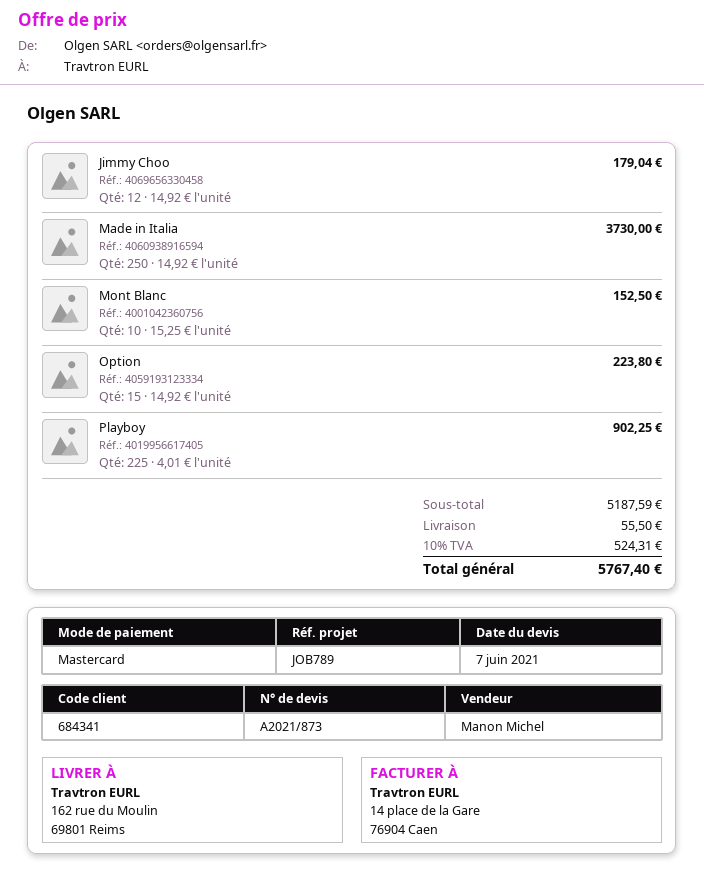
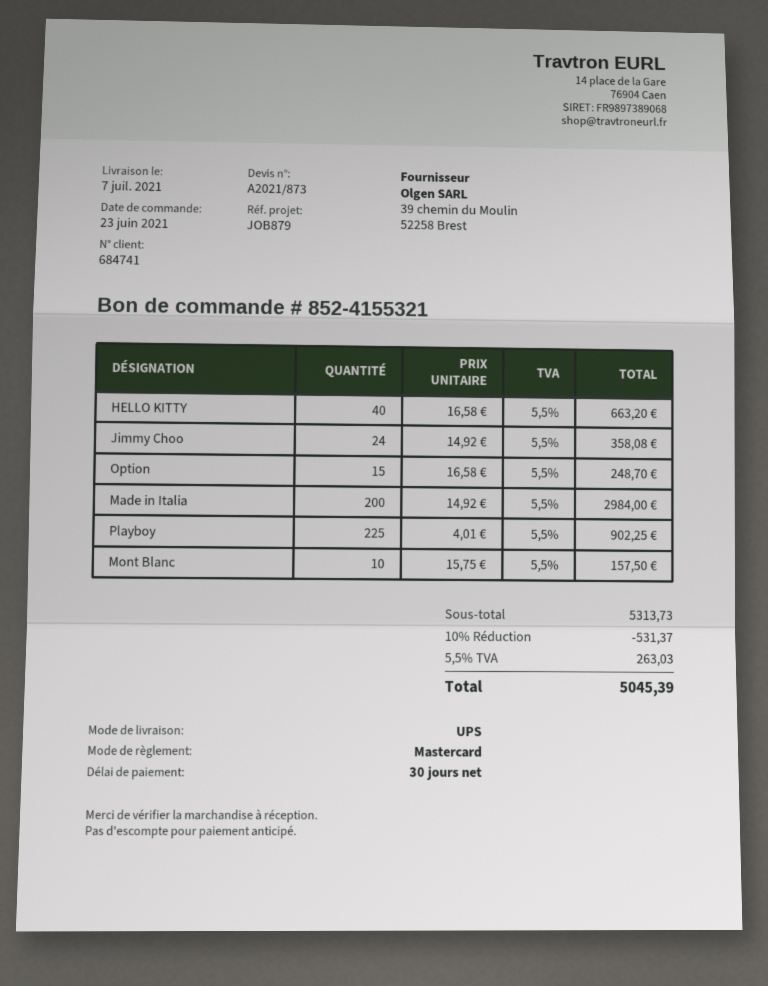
customer number: 684341 -> 684741
reference: JOB789 -> JOB879
Jimmy Choo: 12 x 14.92 = 179.04 -> 24 x 14.92 = 358.08
Made in Italia: 250 x 14.92 = 3730.00 -> 200 x 14.92 = 2984.00
Mont Blanc: 10 x 15.25 = 152.50 -> 10 x 15.75 = 157.50
Option: 15 x 14.92 = 223.80 -> 15 x 16.58 = 248.70
HELLO KITTY: none -> 40 x 16.58 = 663.20
subtotal: 5187.59 -> 5313.73
discount: none -> 10% = 531.37
shipping: 55.50 -> none
tax: 10% = 524.31 -> 5.5% = 263.03
total: 5767.40 -> 5045.39

